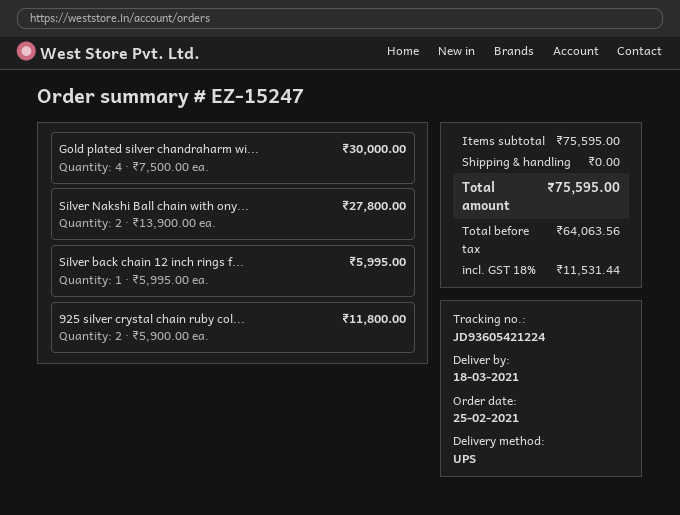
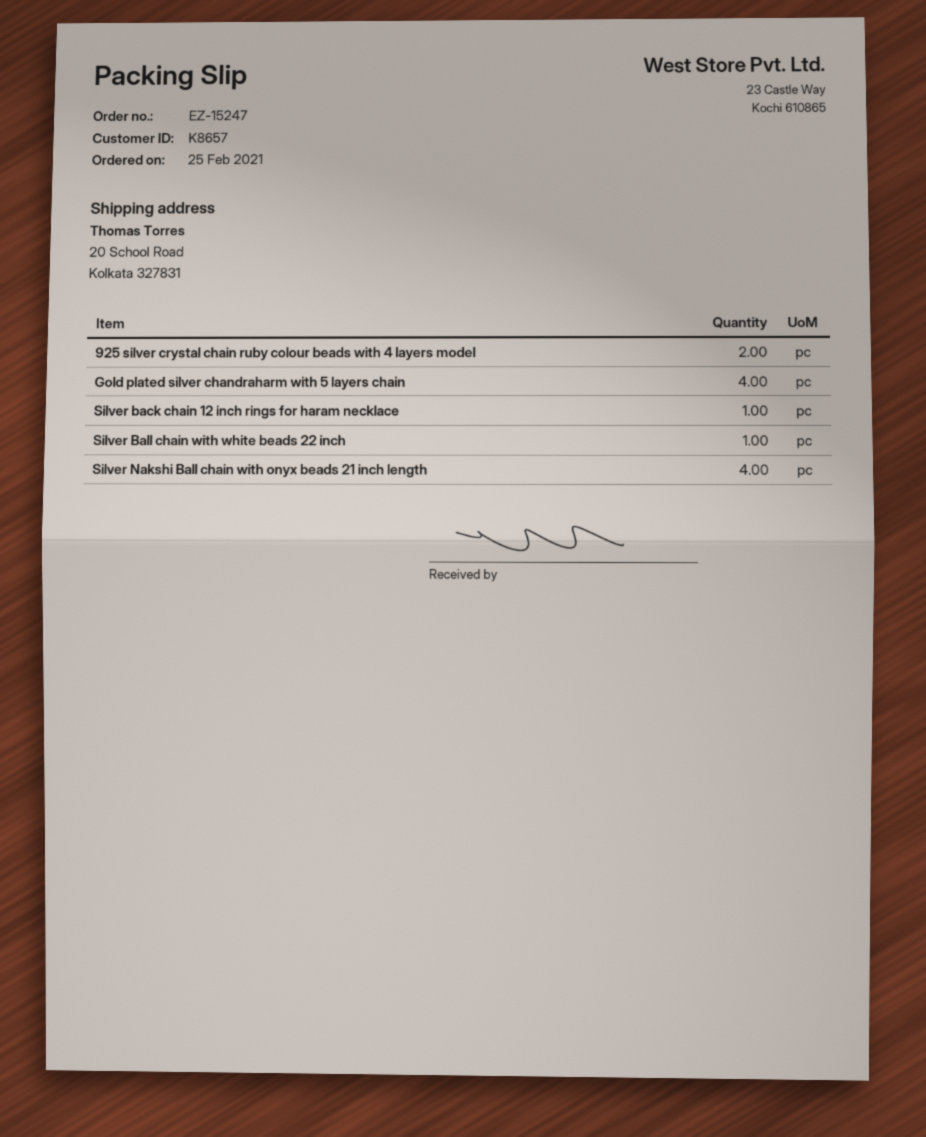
Silver Nakshi Ball chain with ony...: 2 -> 4
Silver Ball chain with white beads 22 inch: none -> 1

